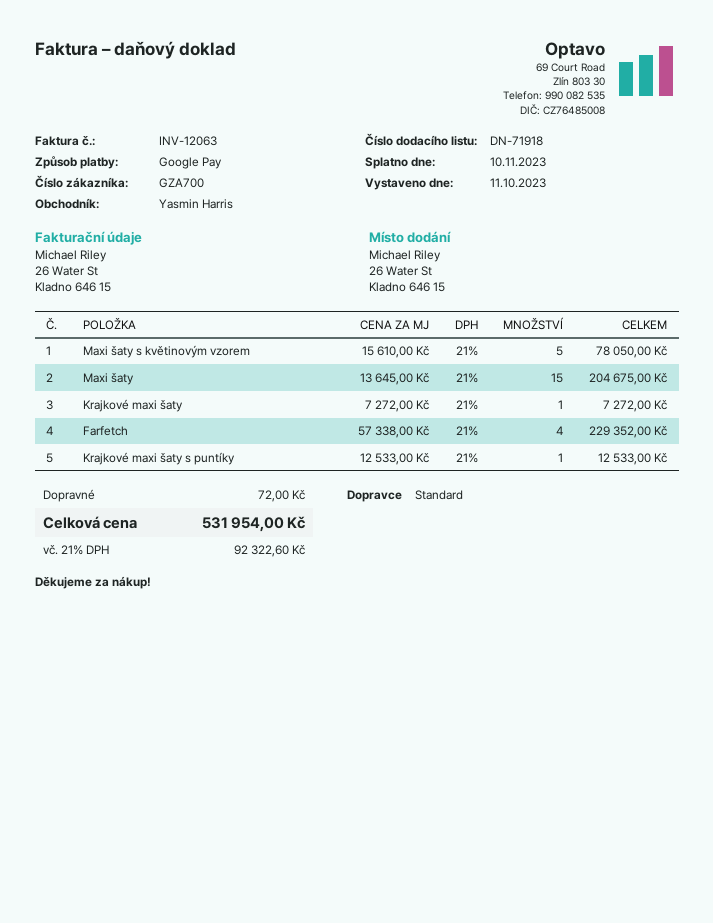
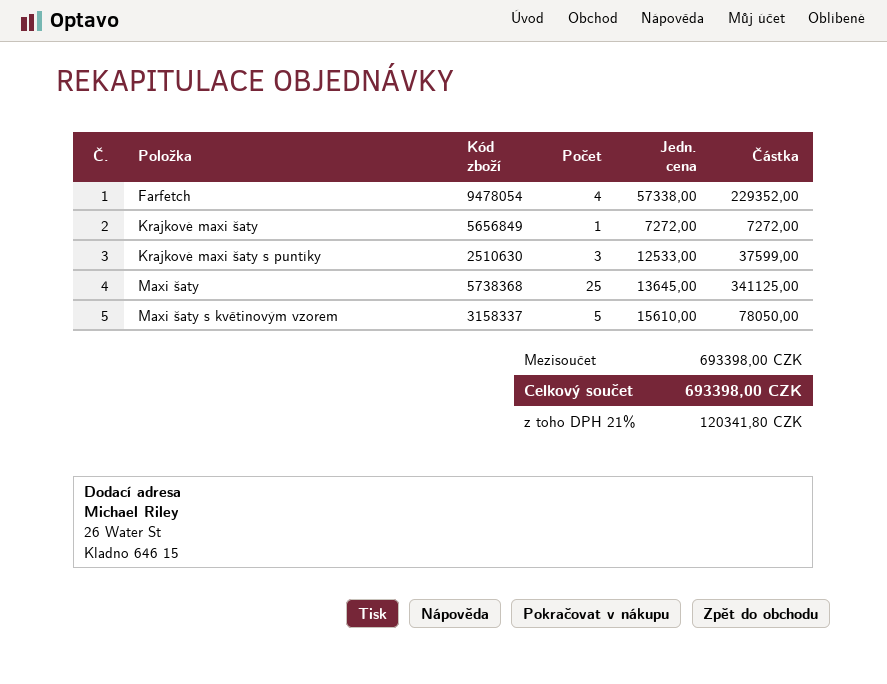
Maxi šaty: 15 x 13645.00 = 204675.00 -> 25 x 13645.00 = 341125.00
Krajkové maxi šaty s puntíky: 1 x 12533.00 = 12533.00 -> 3 x 12533.00 = 37599.00
shipping: 72.00 -> none
tax: 21% = 92322.60 -> 21% = 120341.80
total: 531954.00 -> 693398.00

